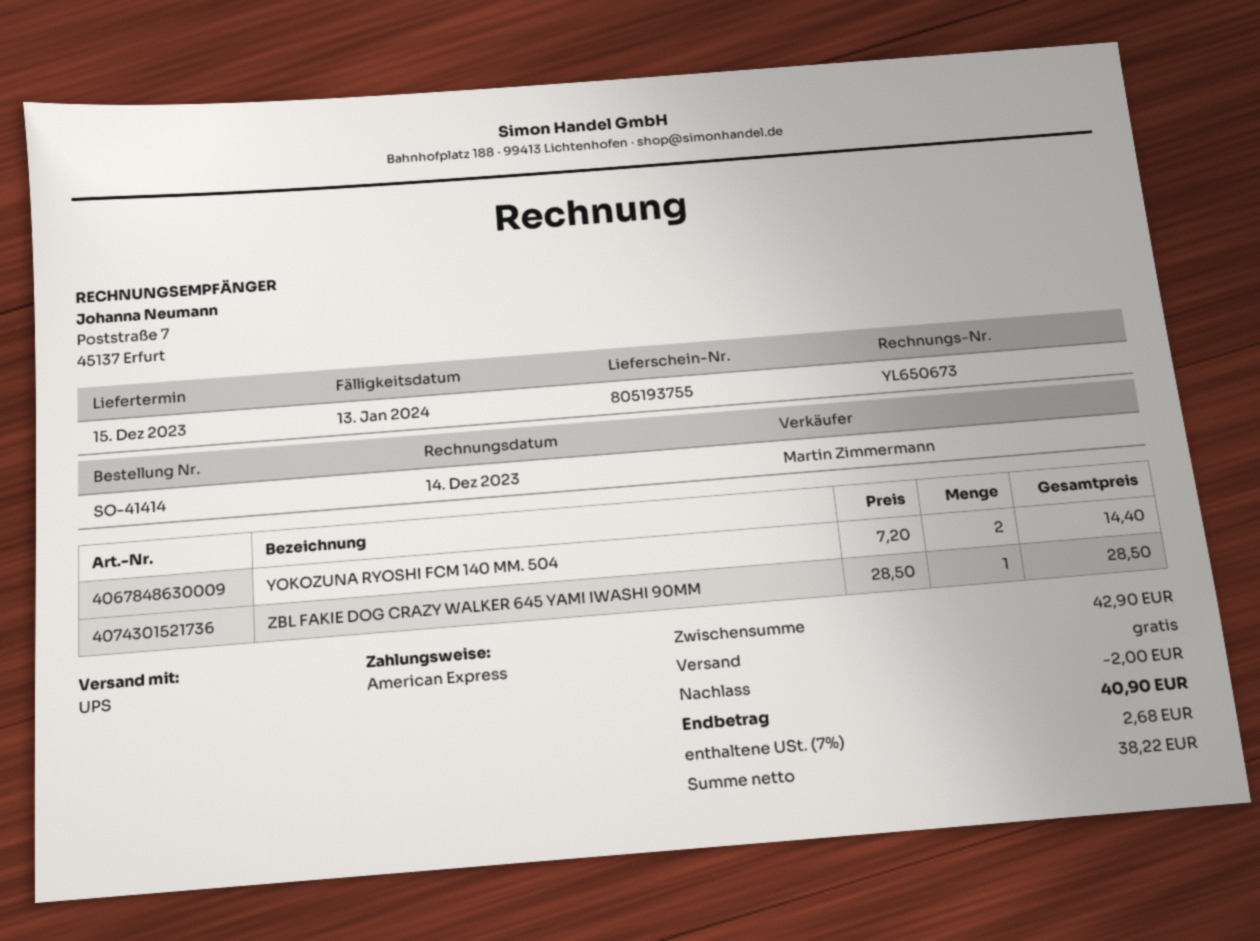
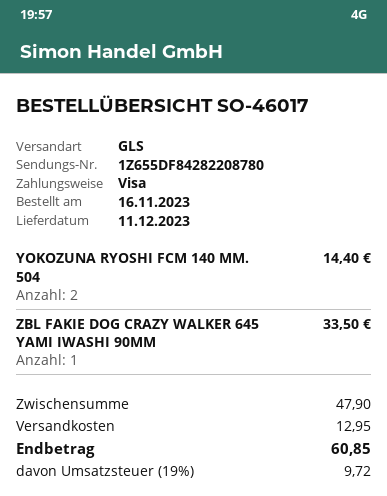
order number: SO-41414 -> SO-46017
delivery date: 2023-12-15 -> 2023-12-11
payment method: American Express -> Visa
shipping method: UPS -> GLS
ZBL FAKIE DOG CRAZY WALKER 645 YAMI IWASHI 90MM: 1 for 28.50 -> 1 for 33.50
subtotal: 42.90 -> 47.90
discount: 2.00 -> none
shipping: 0.00 -> 12.95
tax: 7% = 2.68 -> 19% = 9.72
total: 40.90 -> 60.85

